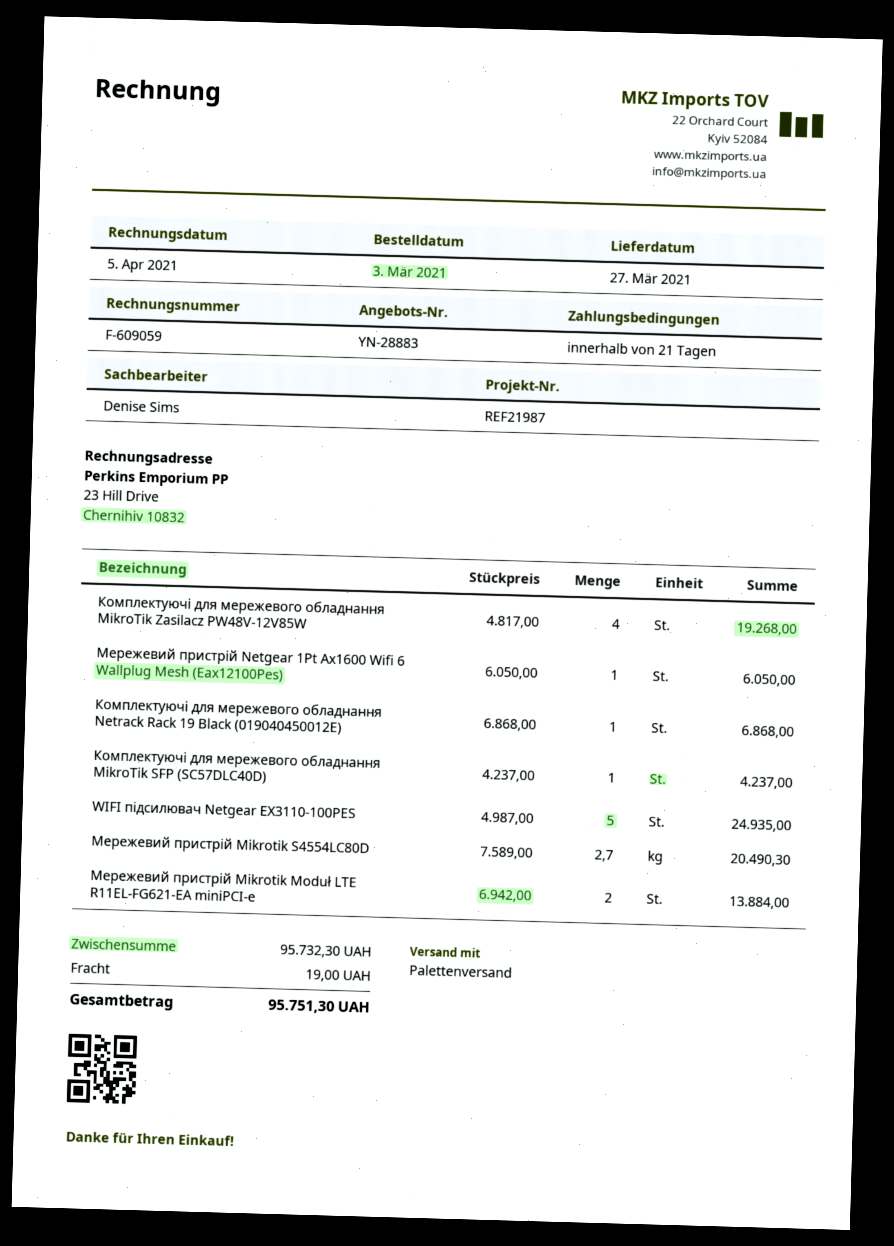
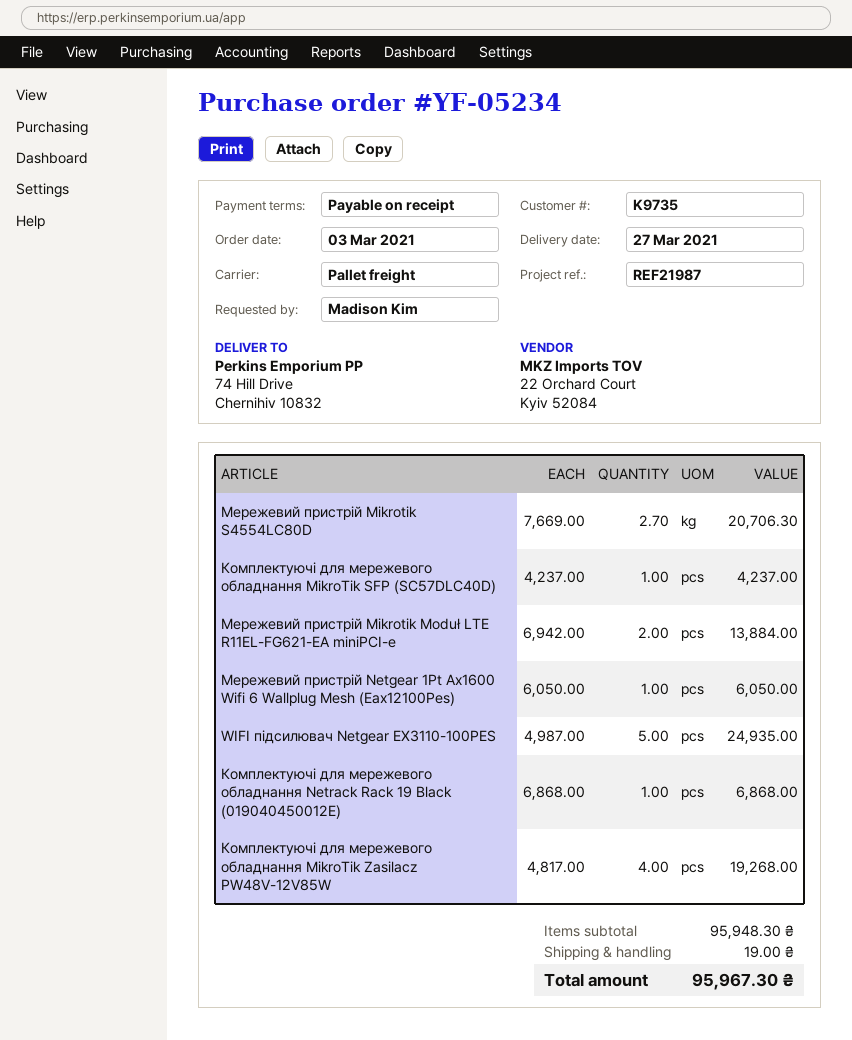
payment terms: 21 days -> on receipt
Мережевий пристрій Mikrotik S4554LC80D: 2.7 x 7589.00 = 20490.30 -> 2.7 x 7669.00 = 20706.30
subtotal: 95732.30 -> 95948.30
total: 95751.30 -> 95967.30

